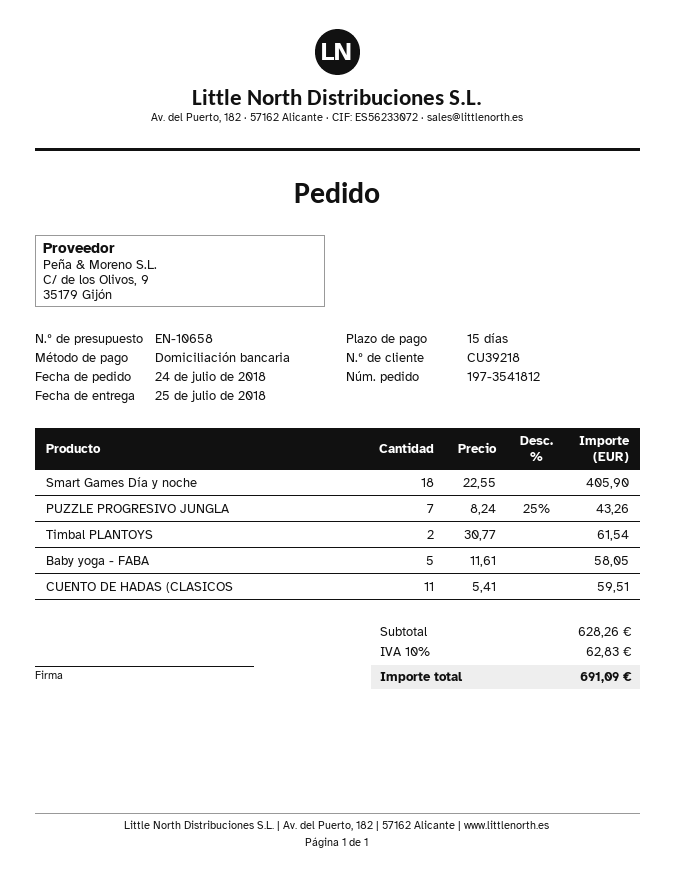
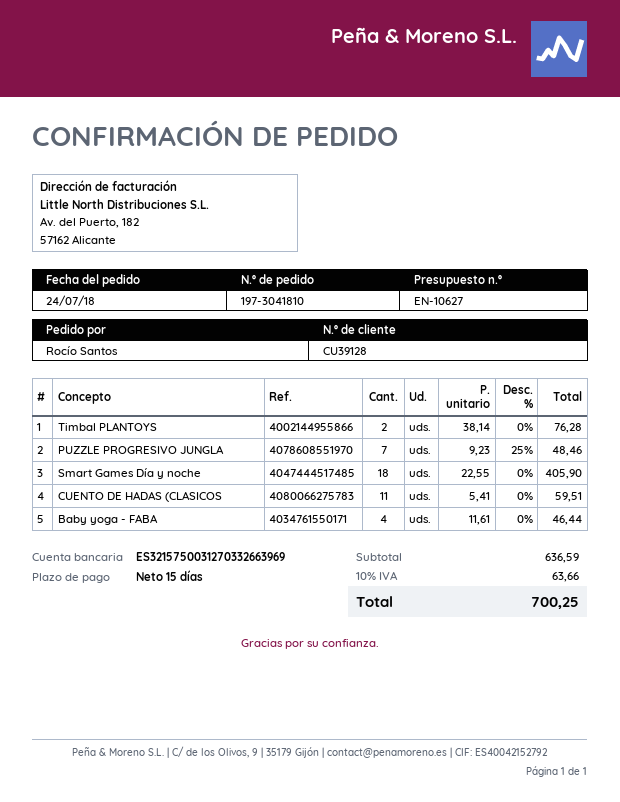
quote number: EN-10658 -> EN-10627
order number: 197-3541812 -> 197-3041810
customer number: CU39218 -> CU39128
PUZZLE PROGRESIVO JUNGLA: 7 x 8.24 - 25% = 43.26 -> 7 x 9.23 - 25% = 48.46
Timbal PLANTOYS: 2 x 30.77 = 61.54 -> 2 x 38.14 = 76.28
Baby yoga - FABA: 5 x 11.61 = 58.05 -> 4 x 11.61 = 46.44
subtotal: 628.26 -> 636.59
tax: 10% = 62.83 -> 10% = 63.66
total: 691.09 -> 700.25

